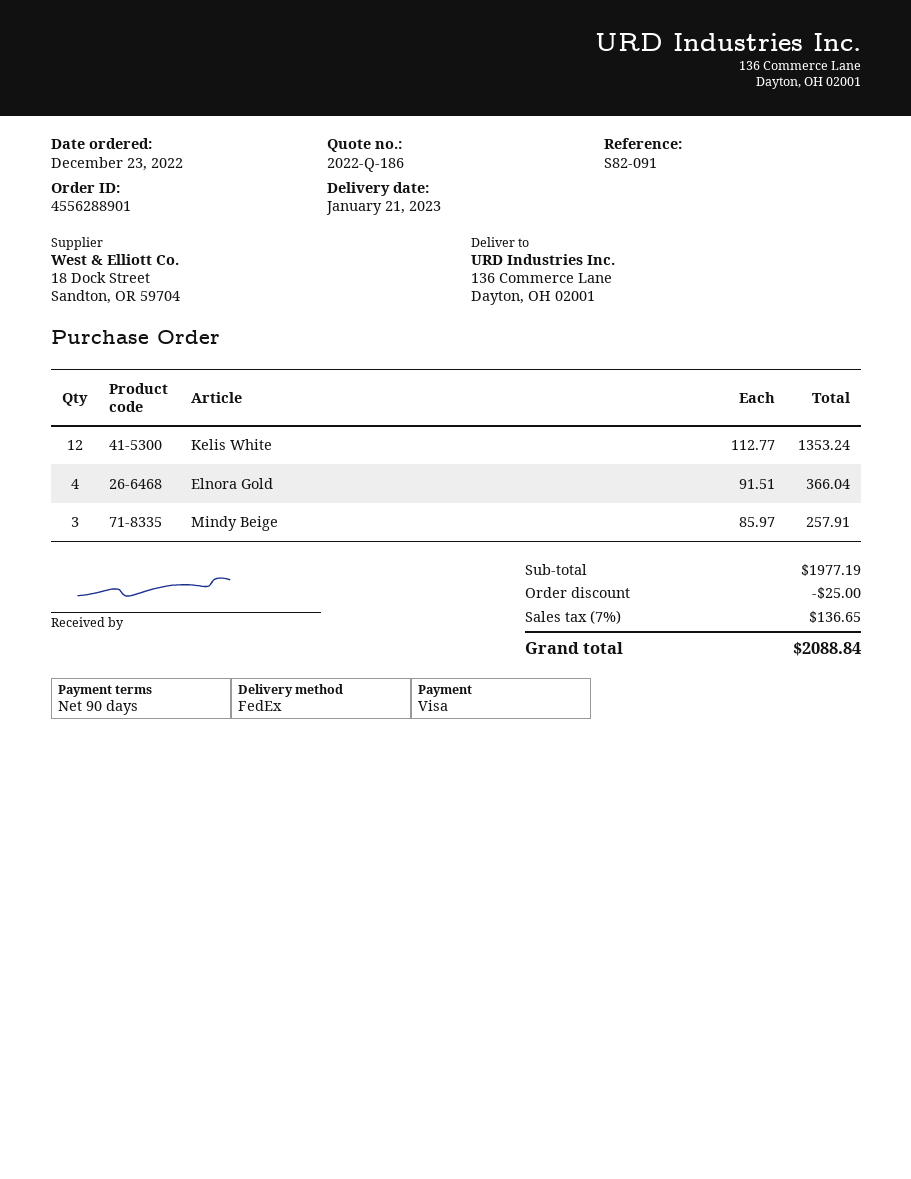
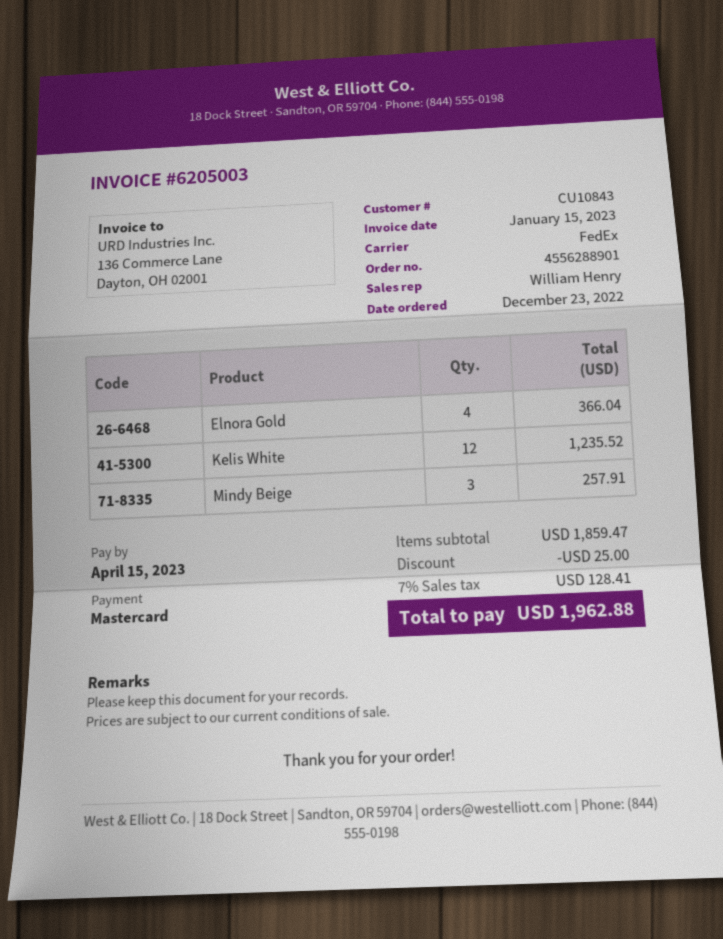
payment method: Visa -> Mastercard
Kelis White: 12 for 1353.24 -> 12 for 1235.52
subtotal: 1977.19 -> 1859.47
tax: 7% = 136.65 -> 7% = 128.41
total: 2088.84 -> 1962.88

